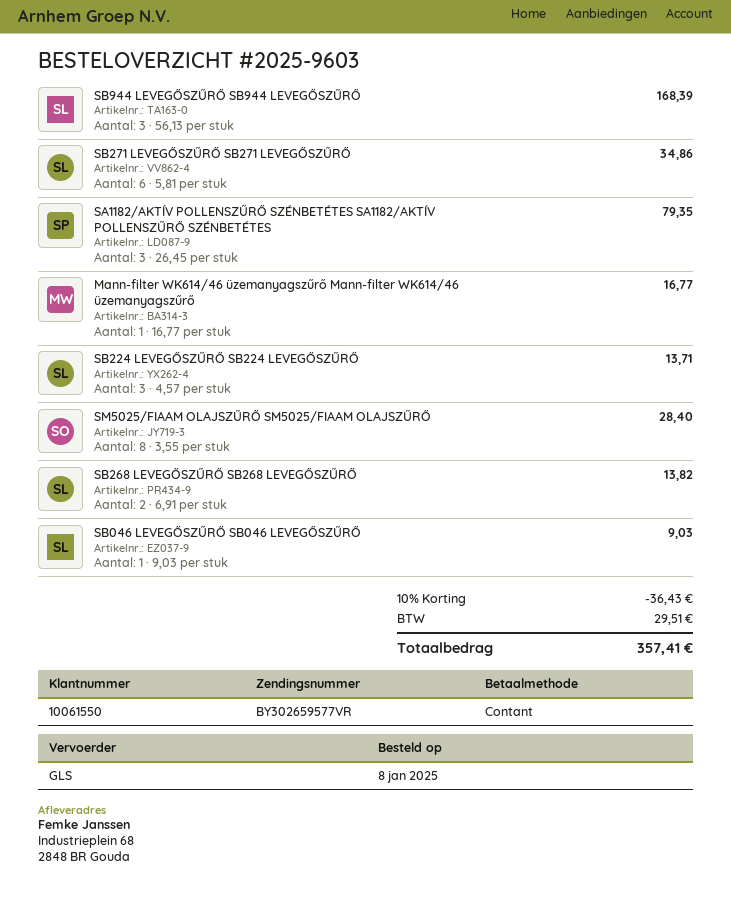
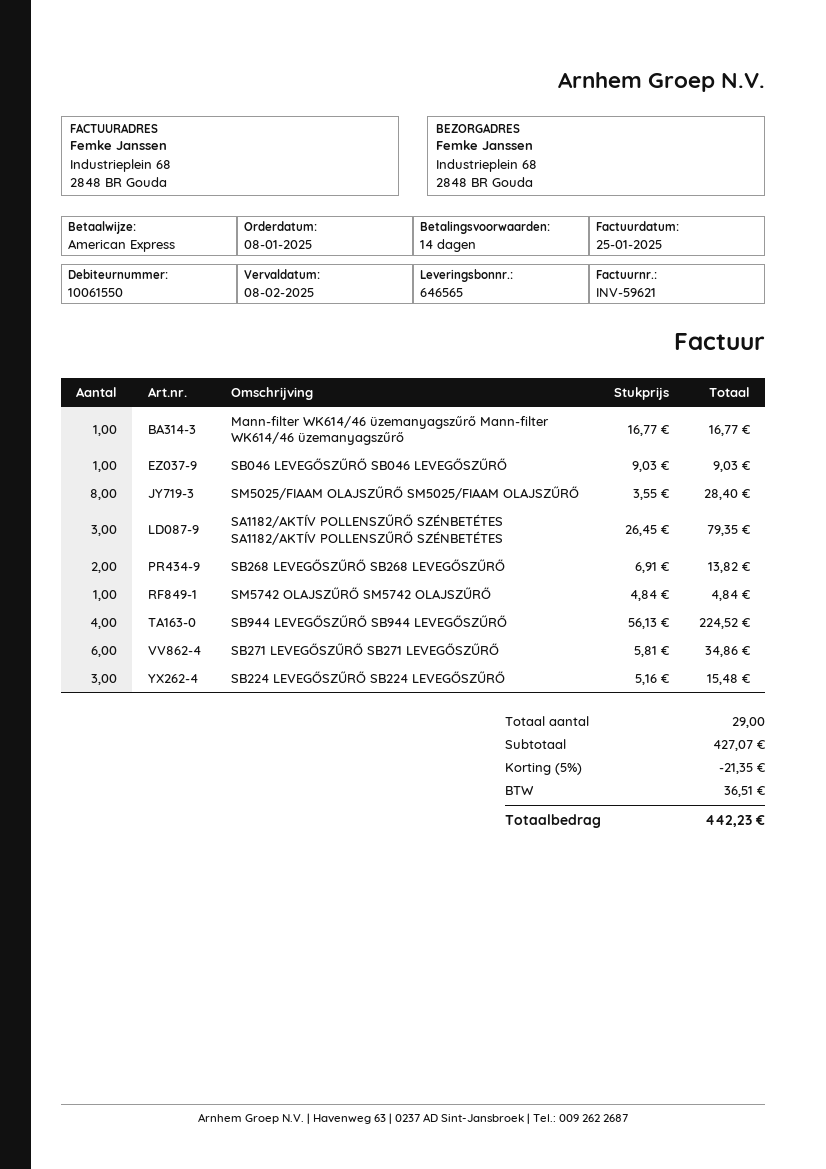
payment method: cash -> American Express
SB944 LEVEGŐSZŰRŐ SB944 LEVEGŐSZŰRŐ: 3 x 56.13 = 168.39 -> 4 x 56.13 = 224.52
SB224 LEVEGŐSZŰRŐ SB224 LEVEGŐSZŰRŐ: 3 x 4.57 = 13.71 -> 3 x 5.16 = 15.48
SM5742 OLAJSZŰRŐ SM5742 OLAJSZŰRŐ: none -> 1 x 4.84 = 4.84
discount: 10% = 36.43 -> 5% = 21.35
tax: 29.51 -> 36.51
total: 357.41 -> 442.23

